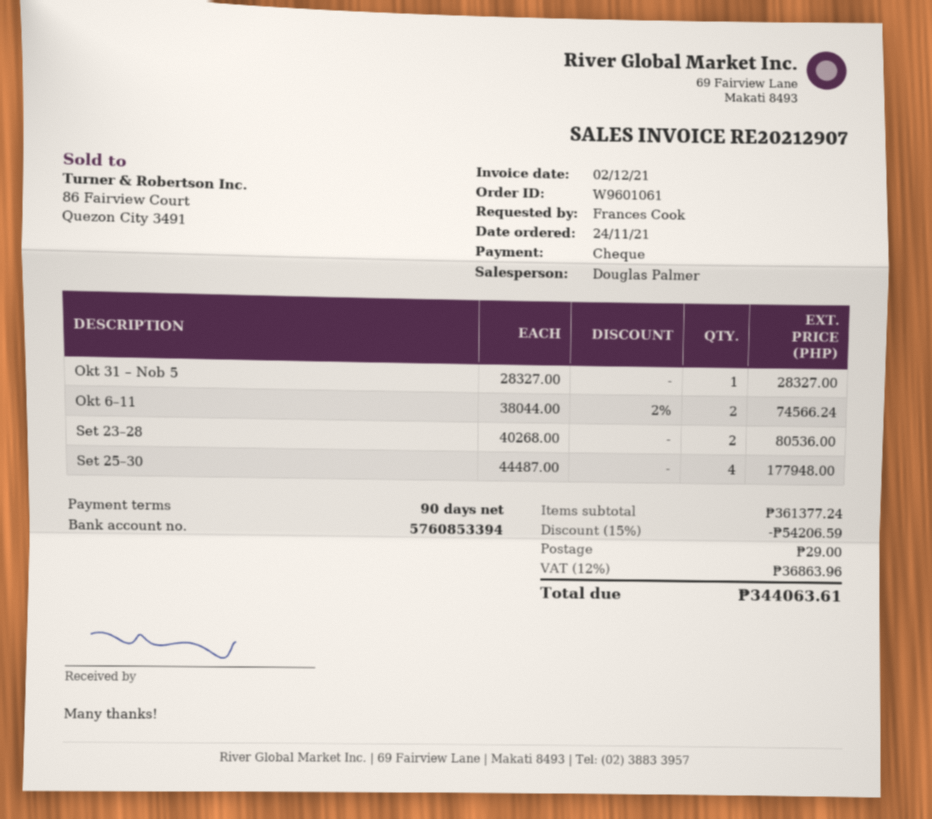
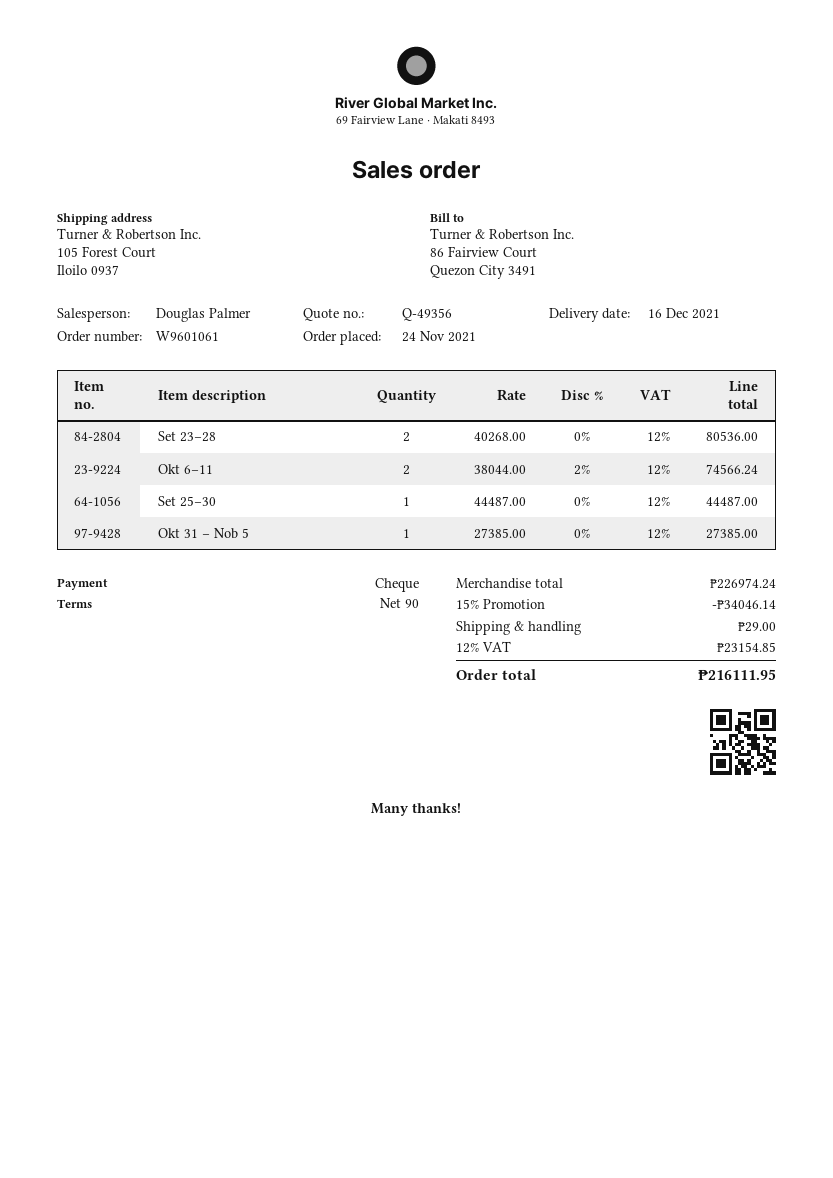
Okt 31 – Nob 5: 1 x 28327.00 = 28327.00 -> 1 x 27385.00 = 27385.00
Set 25–30: 4 x 44487.00 = 177948.00 -> 1 x 44487.00 = 44487.00
subtotal: 361377.24 -> 226974.24
discount: 15% = 54206.59 -> 15% = 34046.14
tax: 12% = 36863.96 -> 12% = 23154.85
total: 344063.61 -> 216111.95

